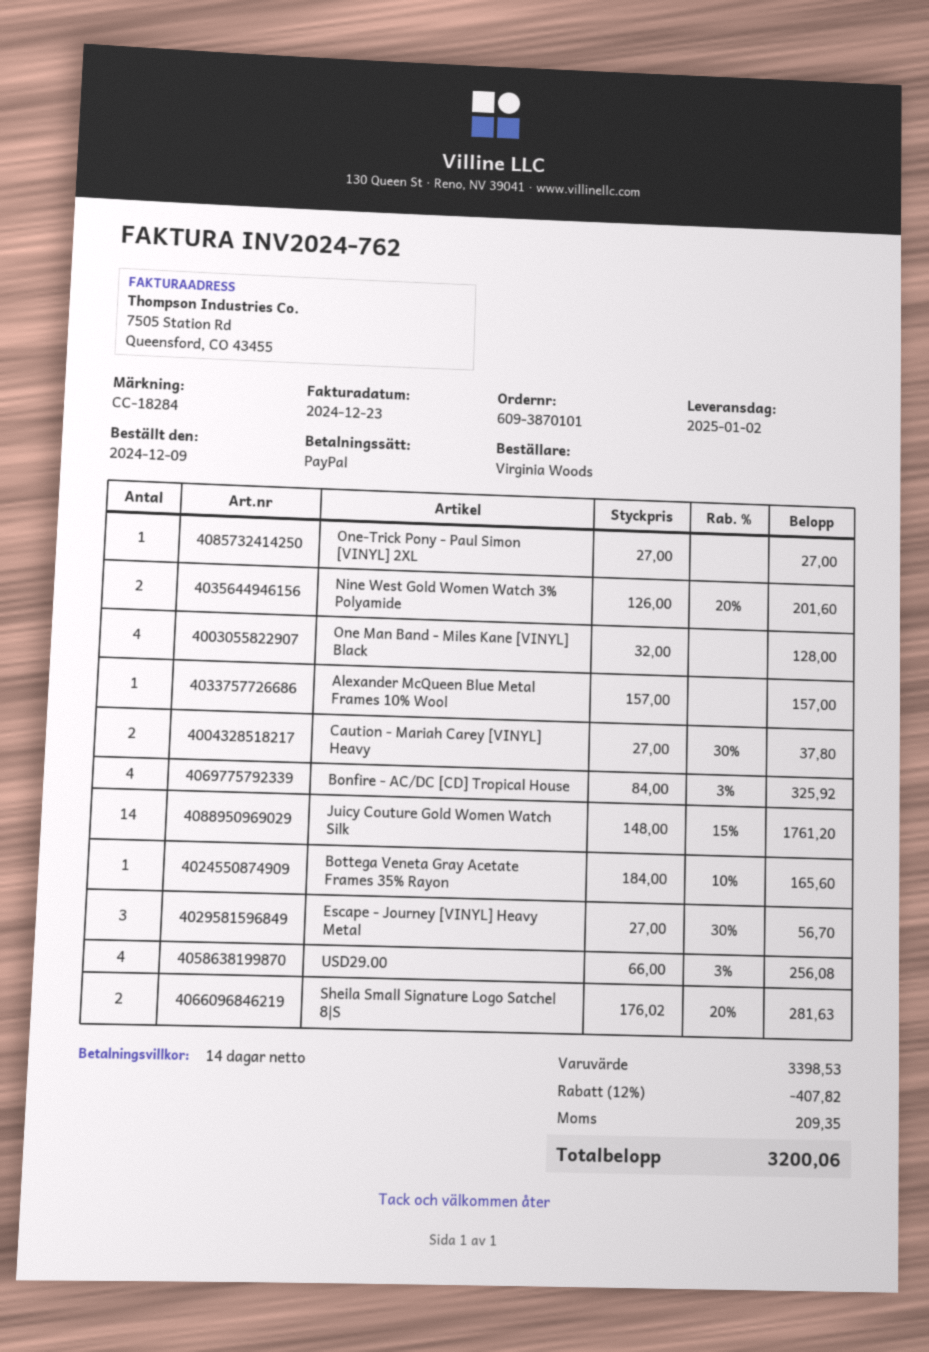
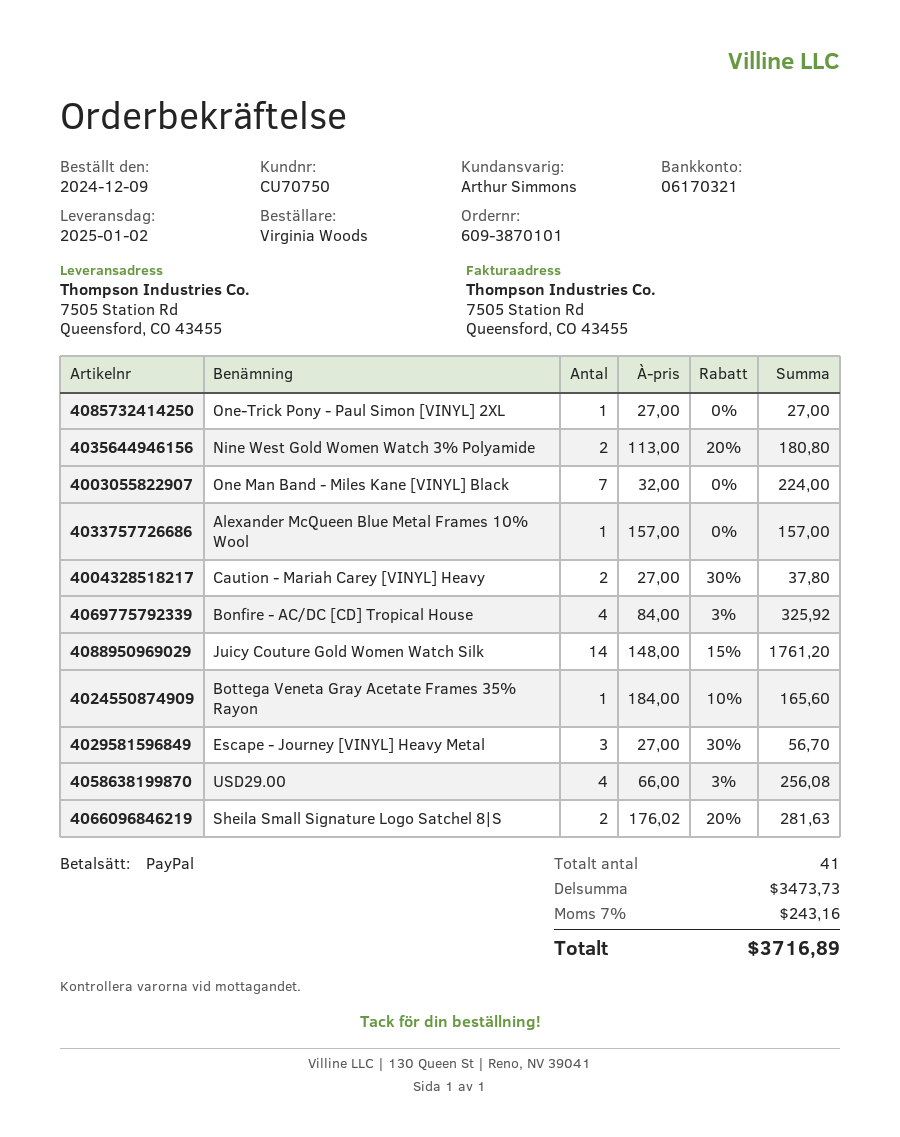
Nine West Gold Women Watch 3% Polyamide: 2 x 126.00 - 20% = 201.60 -> 2 x 113.00 - 20% = 180.80
One Man Band - Miles Kane [VINYL] Black: 4 x 32.00 = 128.00 -> 7 x 32.00 = 224.00
subtotal: 3398.53 -> 3473.73
discount: 12% = 407.82 -> none
tax: 209.35 -> 243.16
total: 3200.06 -> 3716.89

